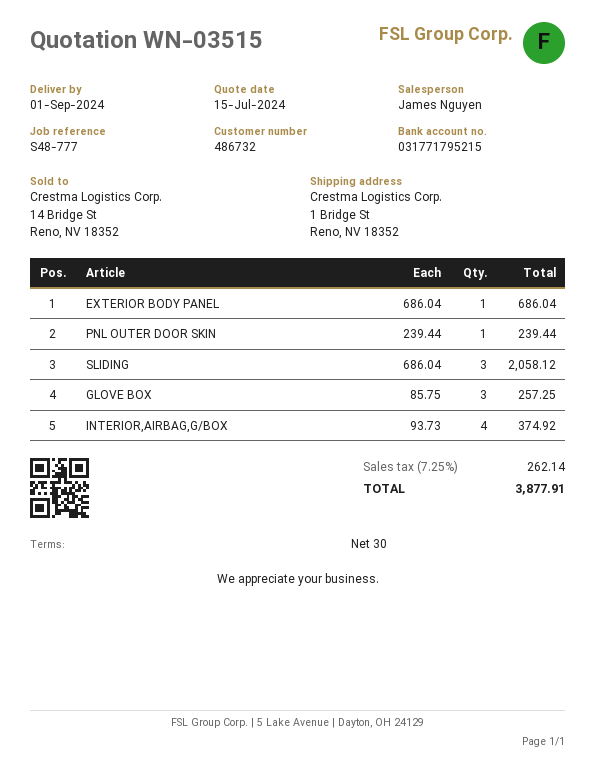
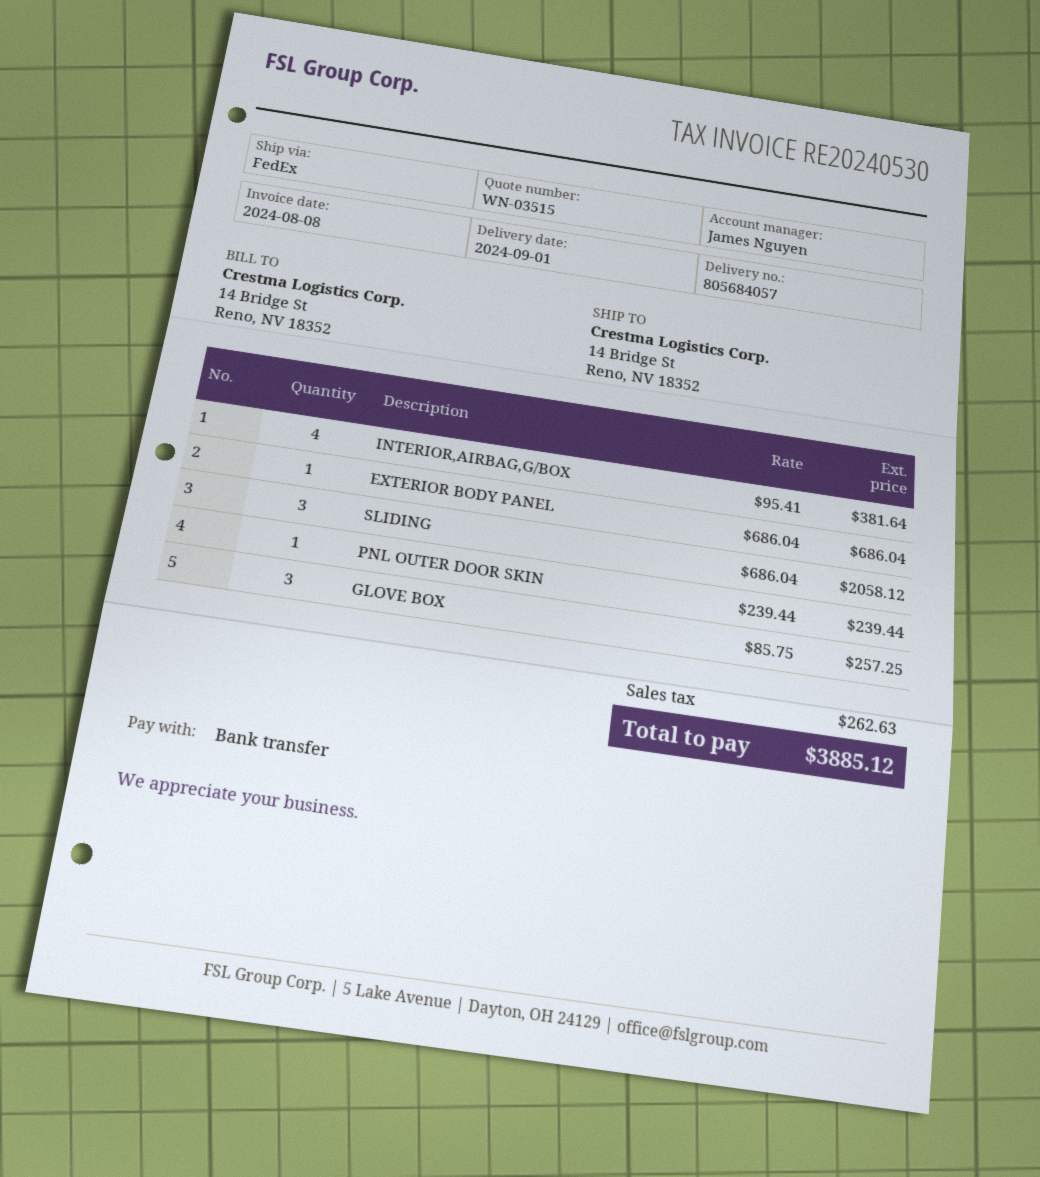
ship to: 1 Bridge St, Reno, NV 18352 -> 14 Bridge St, Reno, NV 18352
INTERIOR,AIRBAG,G/BOX: 4 x 93.73 = 374.92 -> 4 x 95.41 = 381.64
tax: 262.14 -> 262.63
total: 3877.91 -> 3885.12

